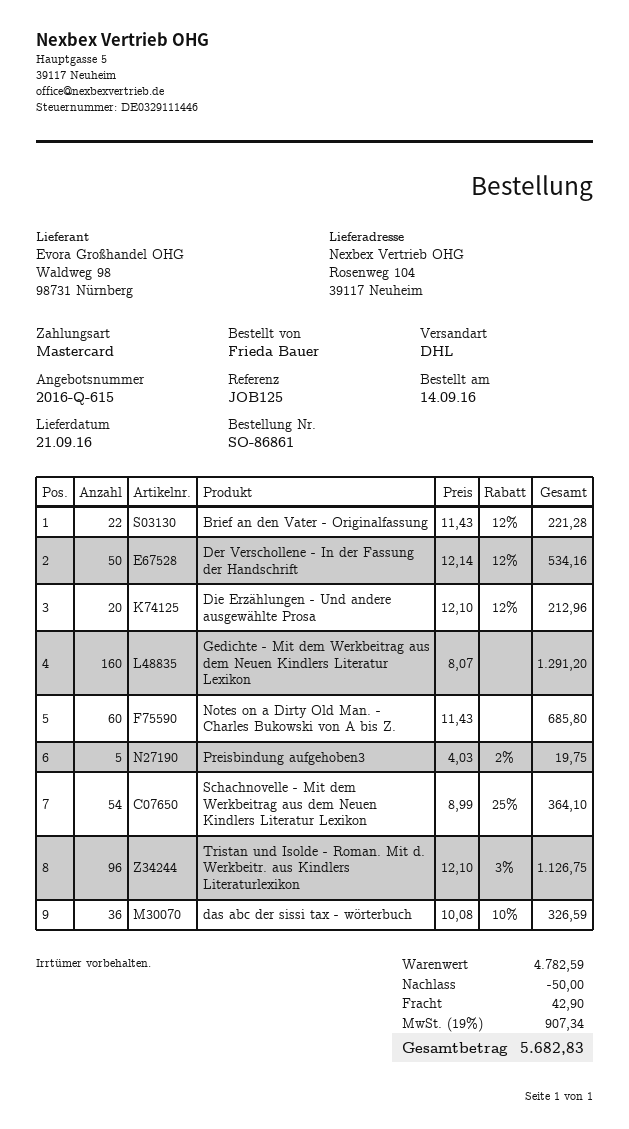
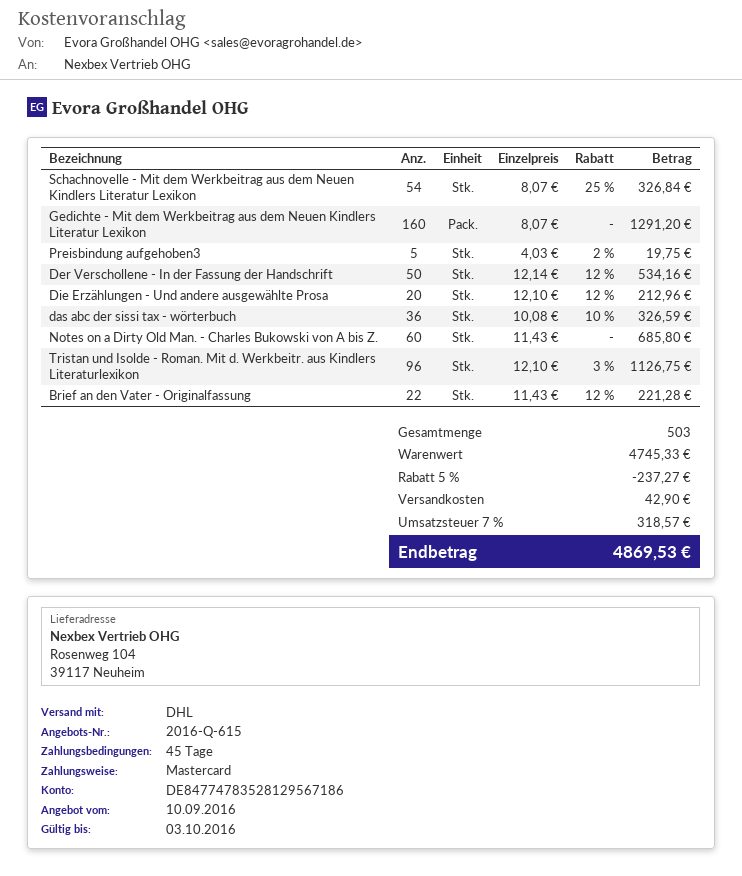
Schachnovelle - Mit dem Werkbeitrag aus dem Neuen Kindlers Literatur Lexikon: 54 x 8.99 - 25% = 364.10 -> 54 x 8.07 - 25% = 326.84
subtotal: 4782.59 -> 4745.33
discount: 50.00 -> 237.27
tax: 19% = 907.34 -> 7% = 318.57
total: 5682.83 -> 4869.53

